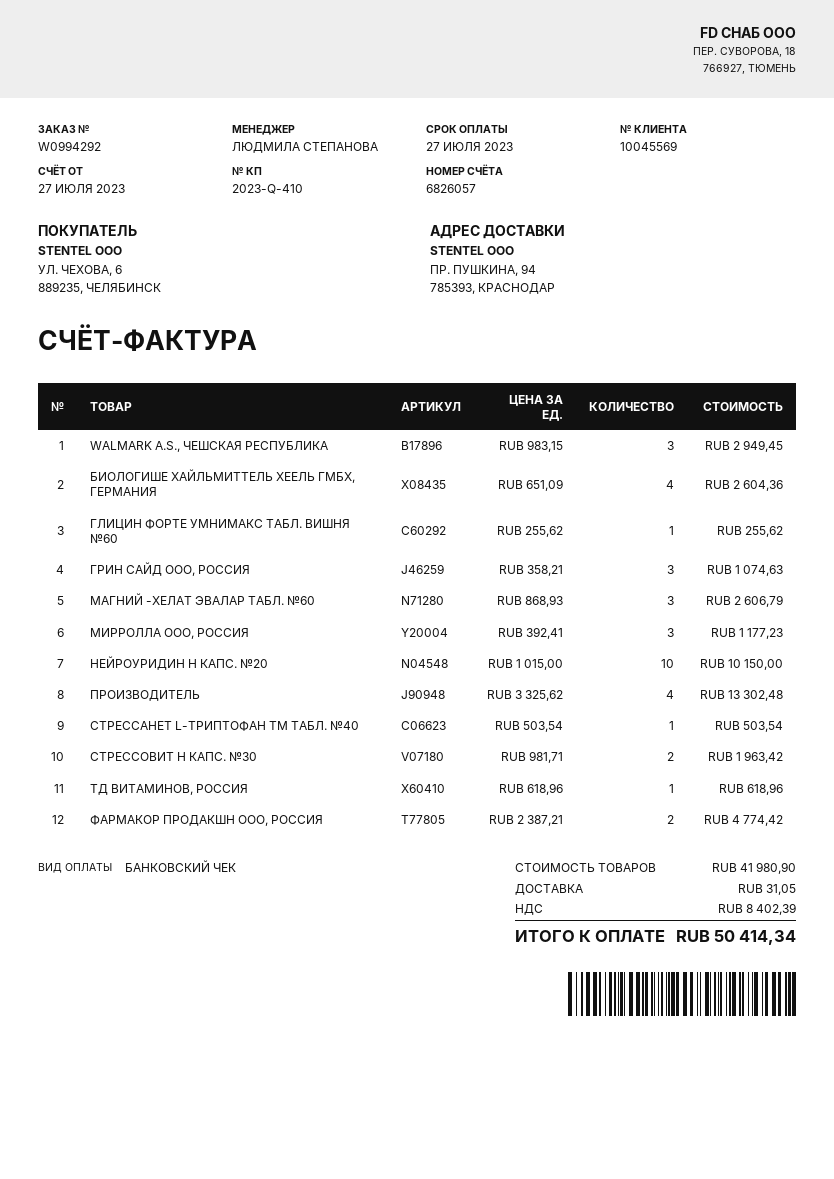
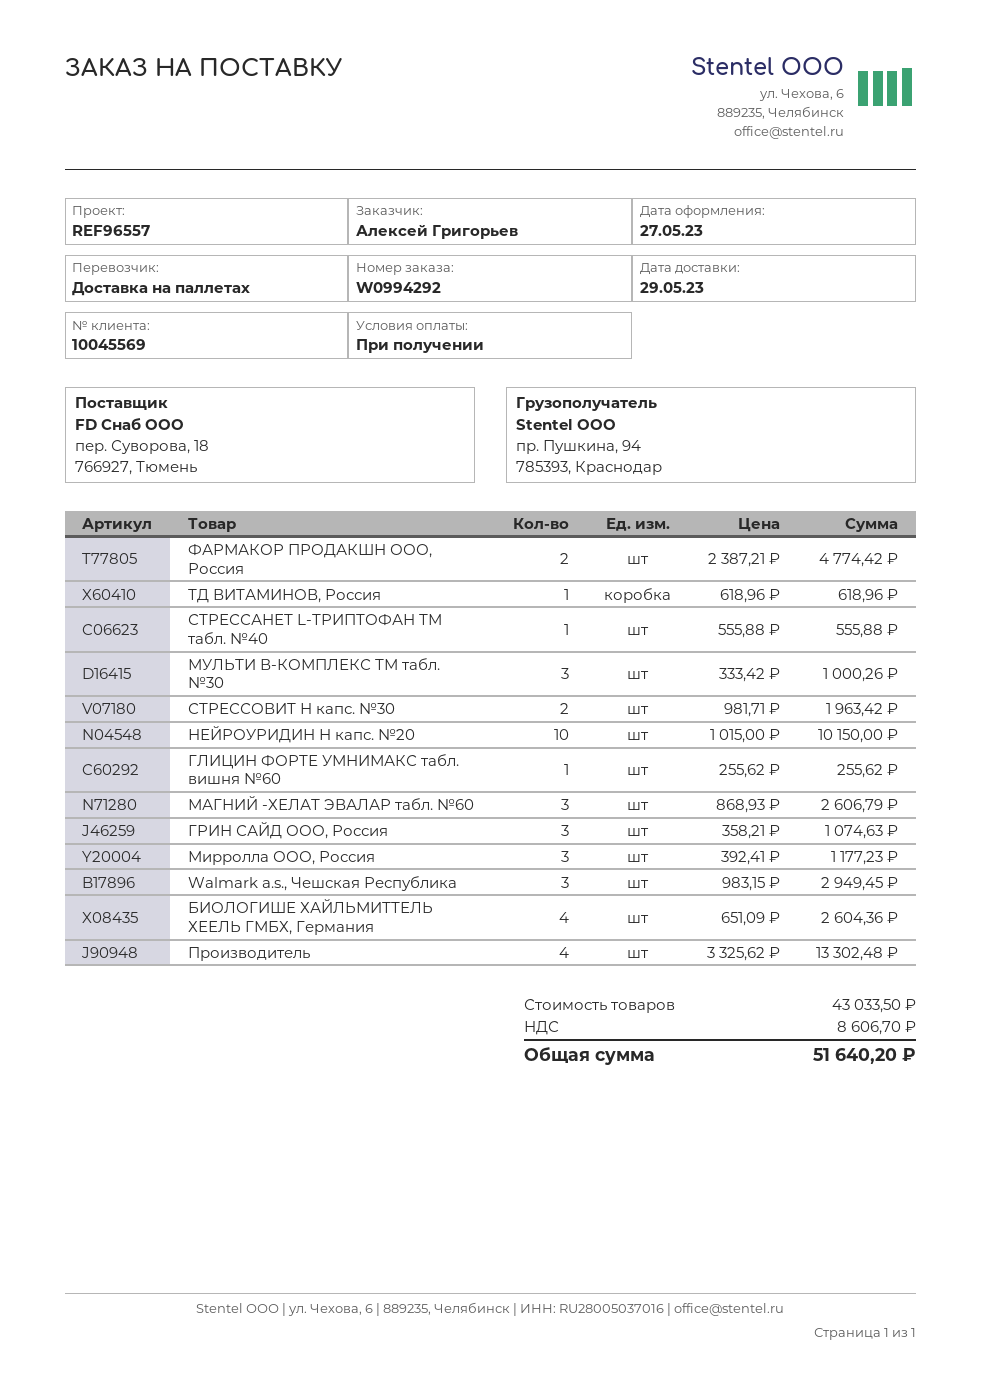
СТРЕССАНЕТ L-ТРИПТОФАН ТМ ТАБЛ. №40: 1 x 503.54 = 503.54 -> 1 x 555.88 = 555.88
МУЛЬТИ В-КОМПЛЕКС ТМ табл. №30: none -> 3 x 333.42 = 1000.26
subtotal: 41980.90 -> 43033.50
shipping: 31.05 -> none
tax: 8402.39 -> 8606.70
total: 50414.34 -> 51640.20

